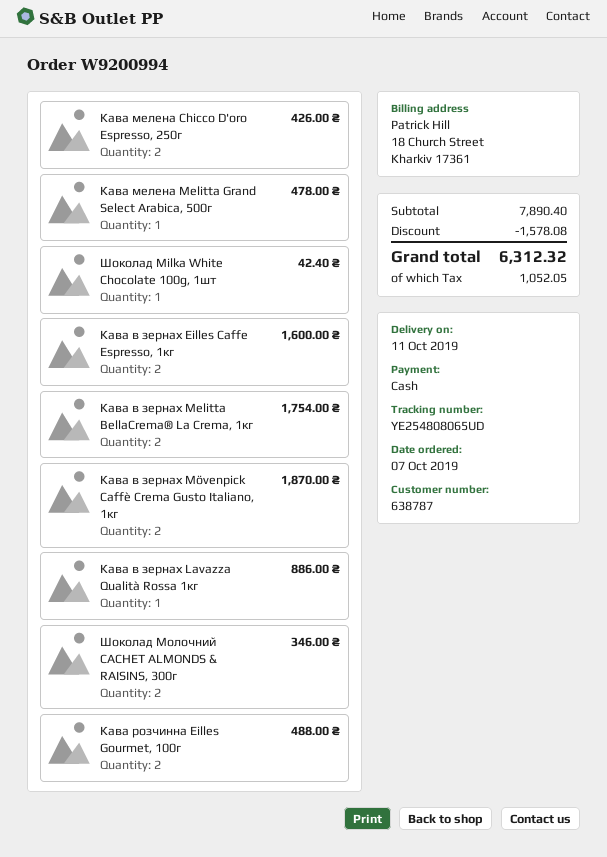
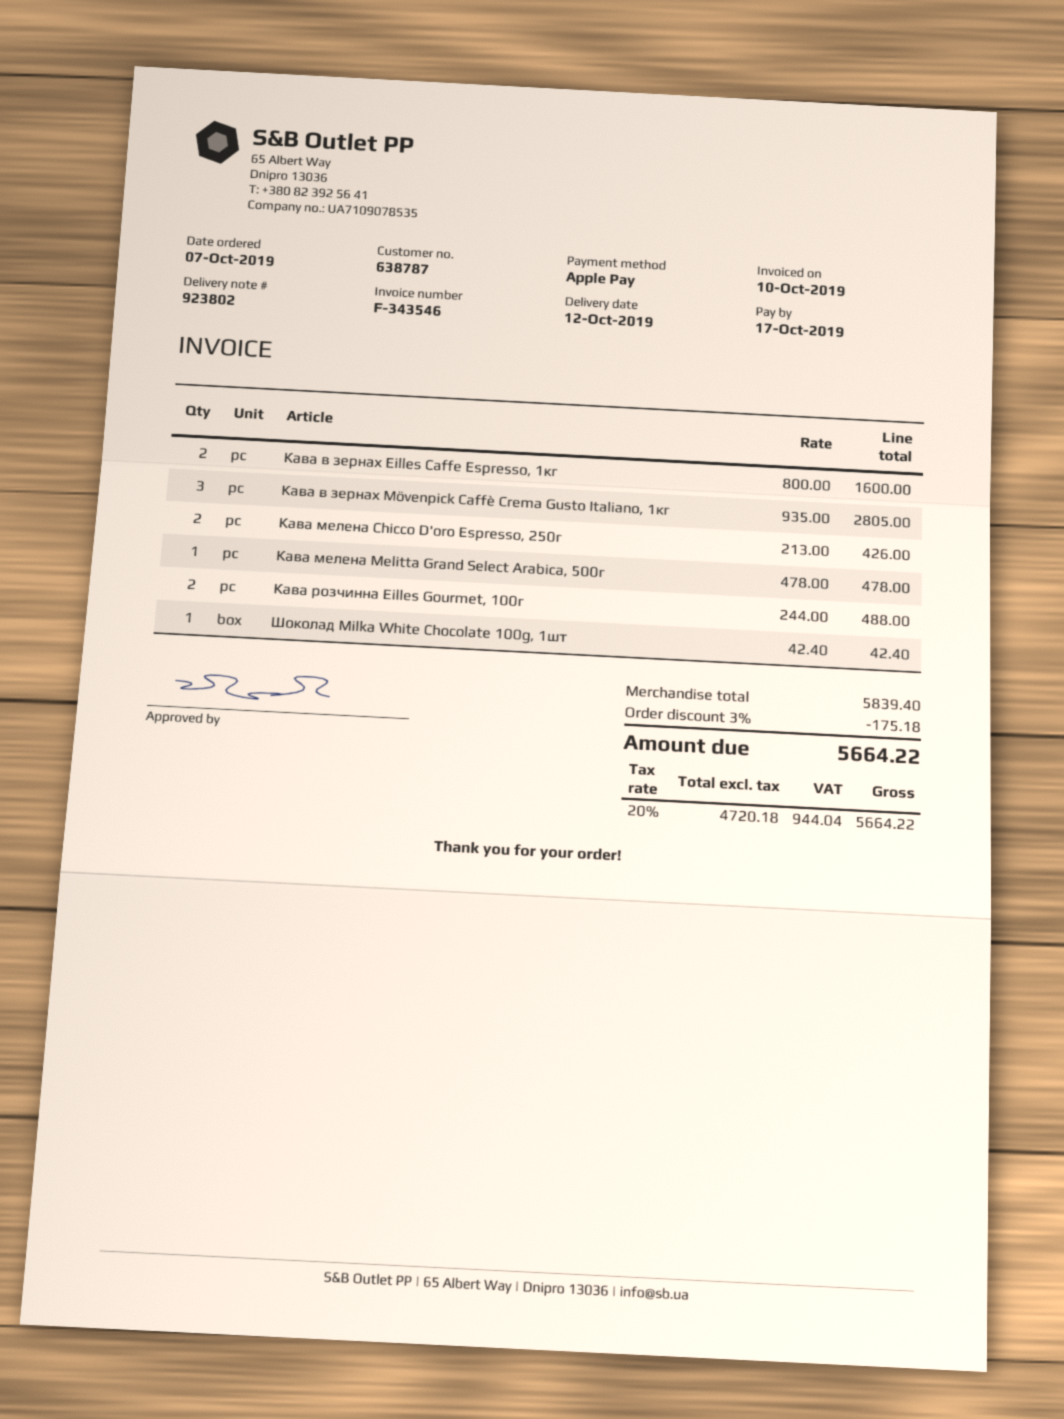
delivery date: 2019-10-11 -> 2019-10-12
payment method: cash -> Apple Pay
Кава в зернах Melitta BellaCrema® La Crema, 1кг: 2 for 1754.00 -> none
Кава в зернах Mövenpick Caffè Crema Gusto Italiano, 1кг: 2 for 1870.00 -> 3 for 2805.00
Кава в зернах Lavazza Qualità Rossa 1кг: 1 for 886.00 -> none
Шоколад Молочний CACHET ALMONDS & RAISINS, 300г: 2 for 346.00 -> none
subtotal: 7890.40 -> 5839.40
discount: 1578.08 -> 175.18
tax: 1052.05 -> 944.04
total: 6312.32 -> 5664.22

